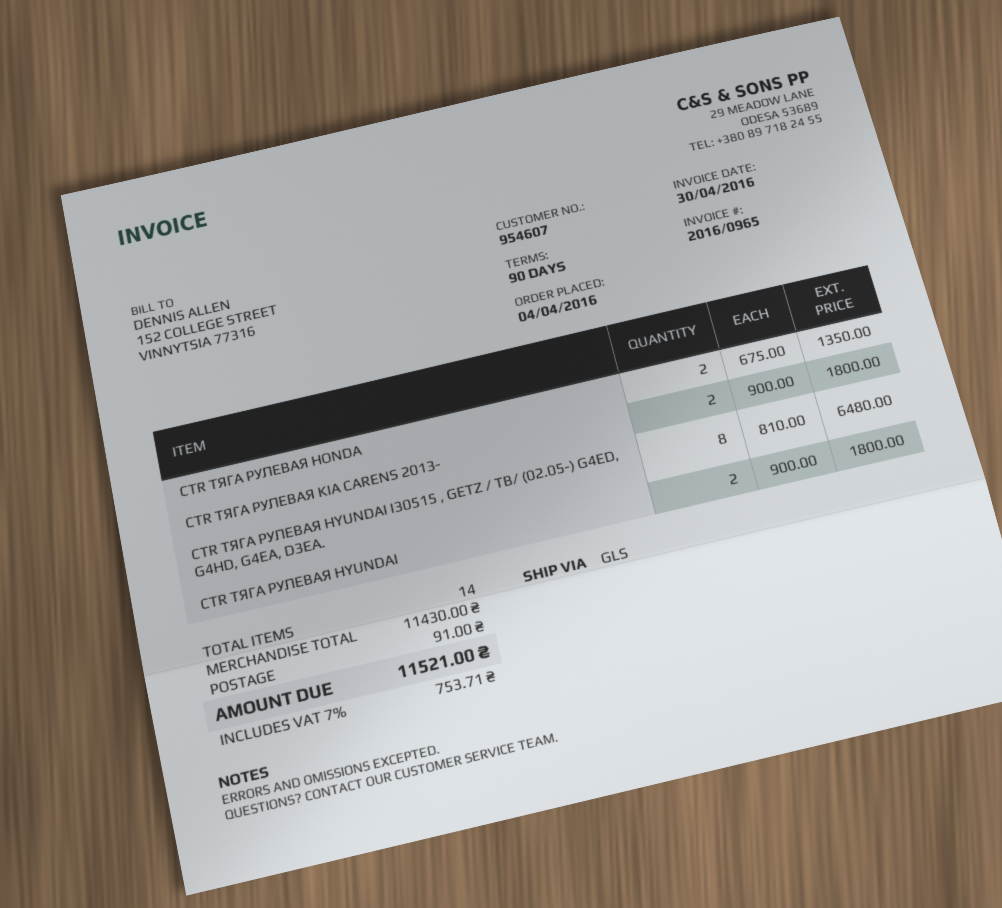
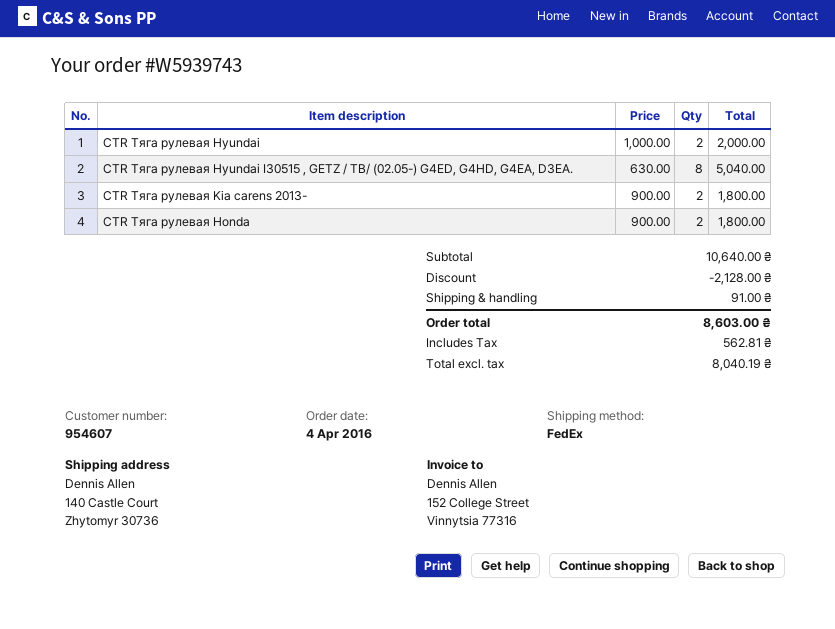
shipping method: GLS -> FedEx
CTR ТЯГА РУЛЕВАЯ HONDA: 2 x 675.00 = 1350.00 -> 2 x 900.00 = 1800.00
CTR ТЯГА РУЛЕВАЯ HYUNDAI I30515 , GETZ / TB/ (02.05-) G4ED, G4HD, G4EA, D3EA.: 8 x 810.00 = 6480.00 -> 8 x 630.00 = 5040.00
CTR ТЯГА РУЛЕВАЯ HYUNDAI: 2 x 900.00 = 1800.00 -> 2 x 1000.00 = 2000.00
subtotal: 11430.00 -> 10640.00
discount: none -> 2128.00
tax: 753.71 -> 562.81
total: 11521.00 -> 8603.00

